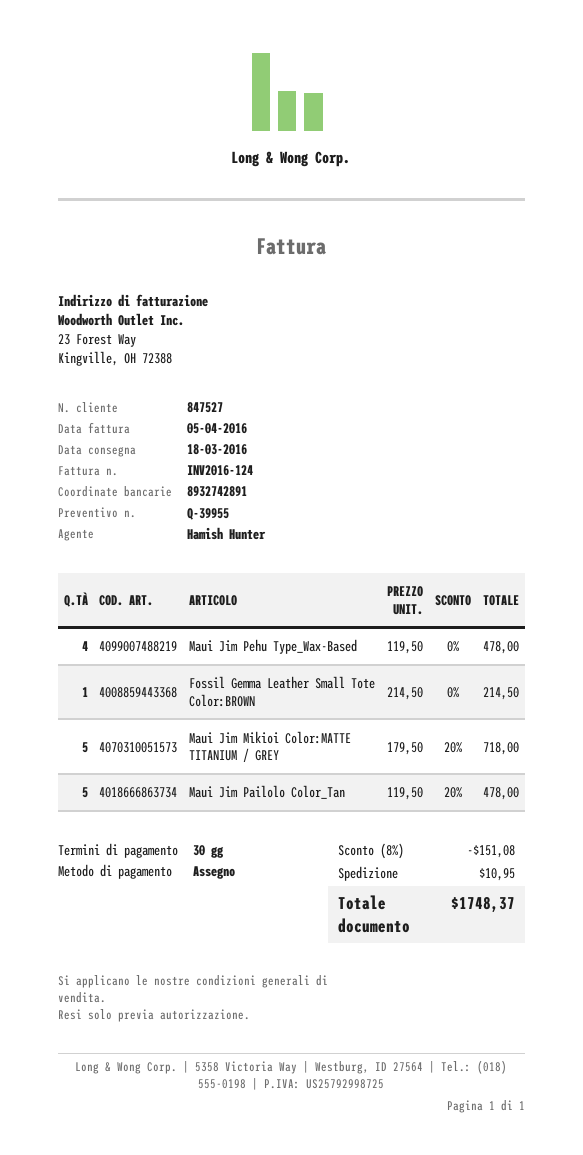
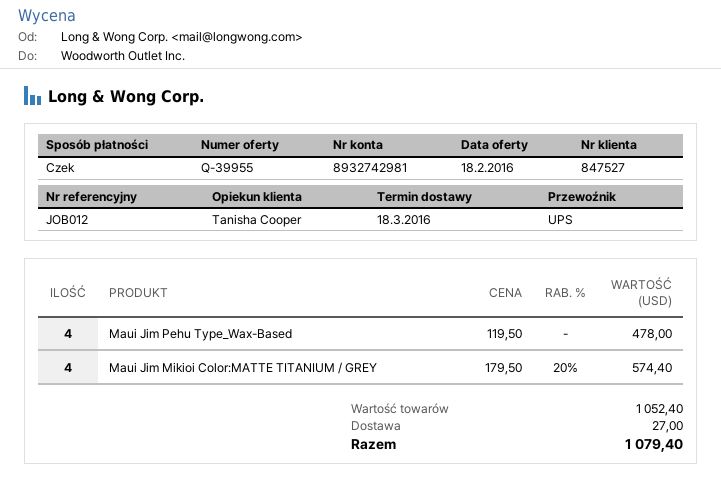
sales rep: Hamish Hunter -> Tanisha Cooper
bank account: 8932742891 -> 8932742981
Fossil Gemma Leather Small Tote Color:BROWN: 1 x 214.50 = 214.50 -> none
Maui Jim Mikioi Color:MATTE TITANIUM / GREY: 5 x 179.50 - 20% = 718.00 -> 4 x 179.50 - 20% = 574.40
Maui Jim Pailolo Color_Tan: 5 x 119.50 - 20% = 478.00 -> none
discount: 8% = 151.08 -> none
shipping: 10.95 -> 27.00
total: 1748.37 -> 1079.40

